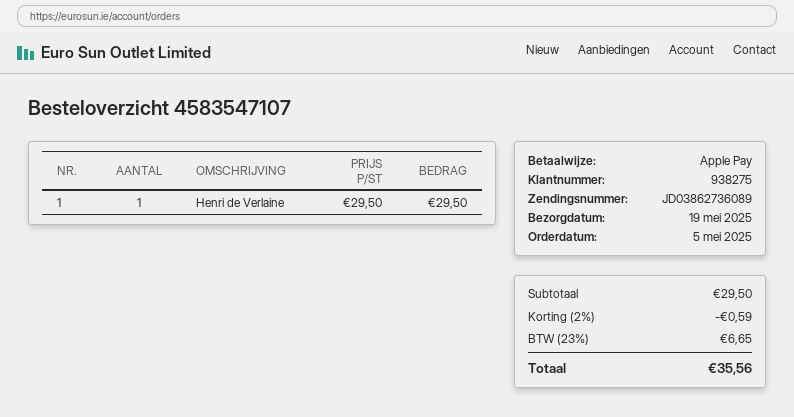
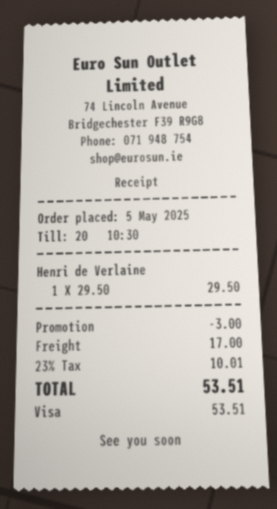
payment method: Apple Pay -> Visa
discount: 0.59 -> 3.00
shipping: none -> 17.00
tax: 23% = 6.65 -> 23% = 10.01
total: 35.56 -> 53.51

